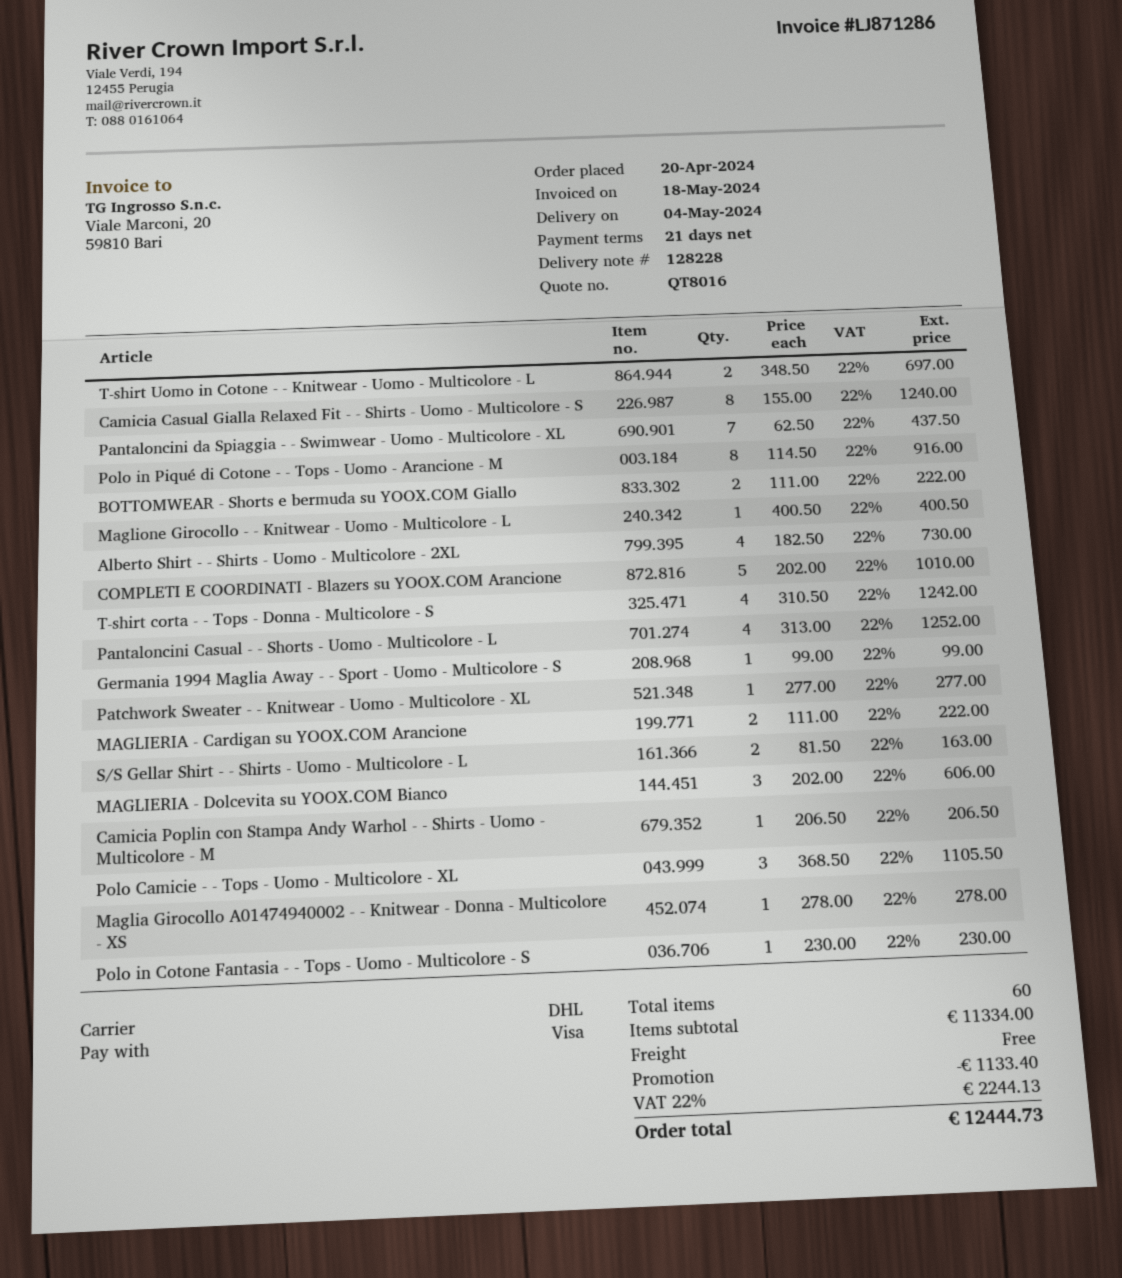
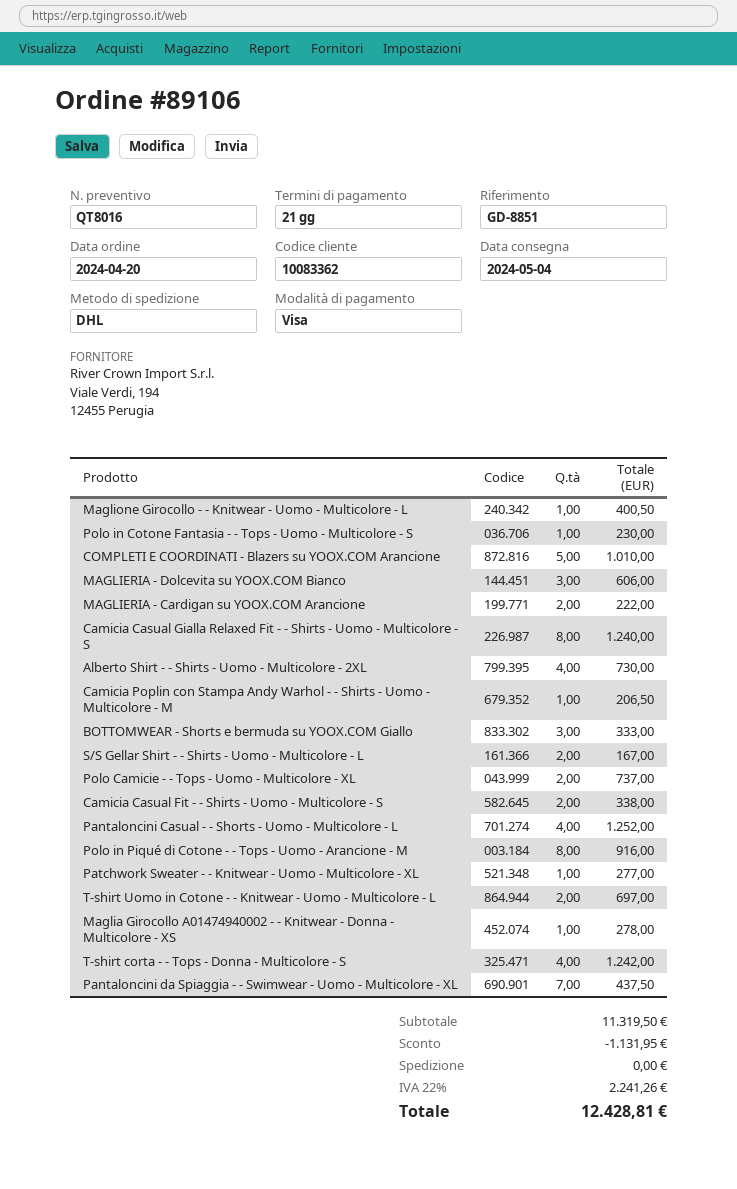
BOTTOMWEAR - Shorts e bermuda su YOOX.COM Giallo: 2 for 222.00 -> 3 for 333.00
Germania 1994 Maglia Away - - Sport - Uomo - Multicolore - S: 1 for 99.00 -> none
S/S Gellar Shirt - - Shirts - Uomo - Multicolore - L: 2 for 163.00 -> 2 for 167.00
Polo Camicie - - Tops - Uomo - Multicolore - XL: 3 for 1105.50 -> 2 for 737.00
Camicia Casual Fit - - Shirts - Uomo - Multicolore - S: none -> 2 for 338.00
subtotal: 11334.00 -> 11319.50
discount: 1133.40 -> 1131.95
tax: 22% = 2244.13 -> 22% = 2241.26
total: 12444.73 -> 12428.81

